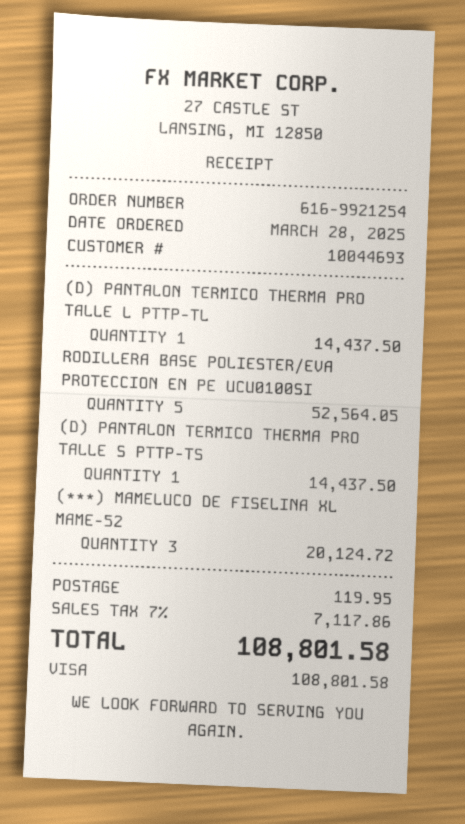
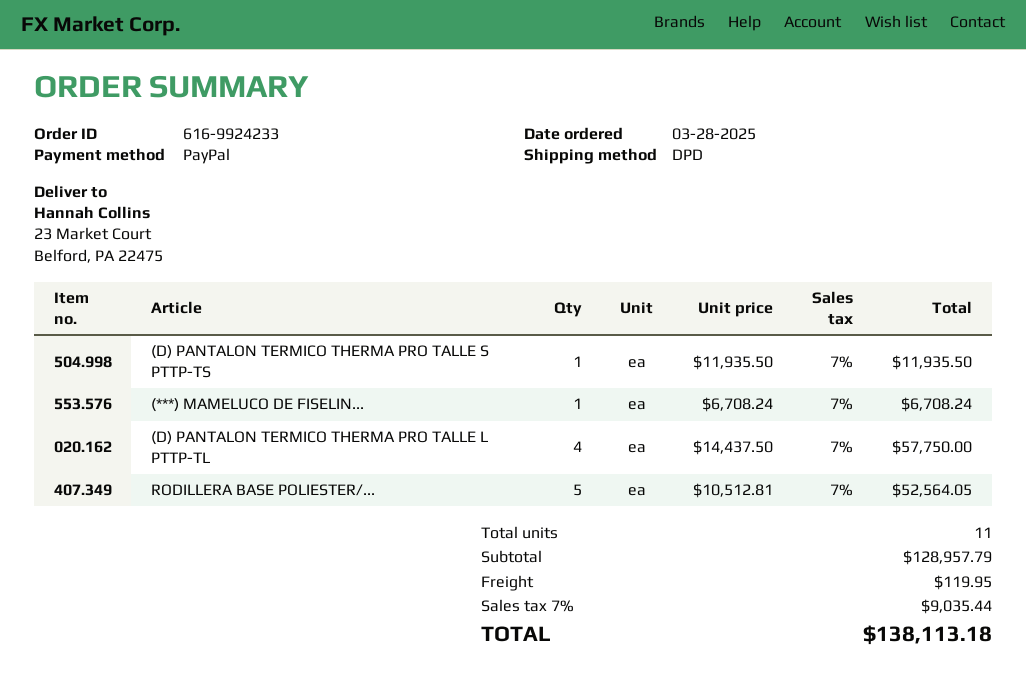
order number: 616-9921254 -> 616-9924233
payment method: Visa -> PayPal
(D) PANTALON TERMICO THERMA PRO TALLE L PTTP-TL: 1 for 14437.50 -> 4 for 57750.00
(D) PANTALON TERMICO THERMA PRO TALLE S PTTP-TS: 1 for 14437.50 -> 1 for 11935.50
(***) MAMELUCO DE FISELINA XL MAME-52: 3 for 20124.72 -> 1 for 6708.24
tax: 7% = 7117.86 -> 7% = 9035.44
total: 108801.58 -> 138113.18

